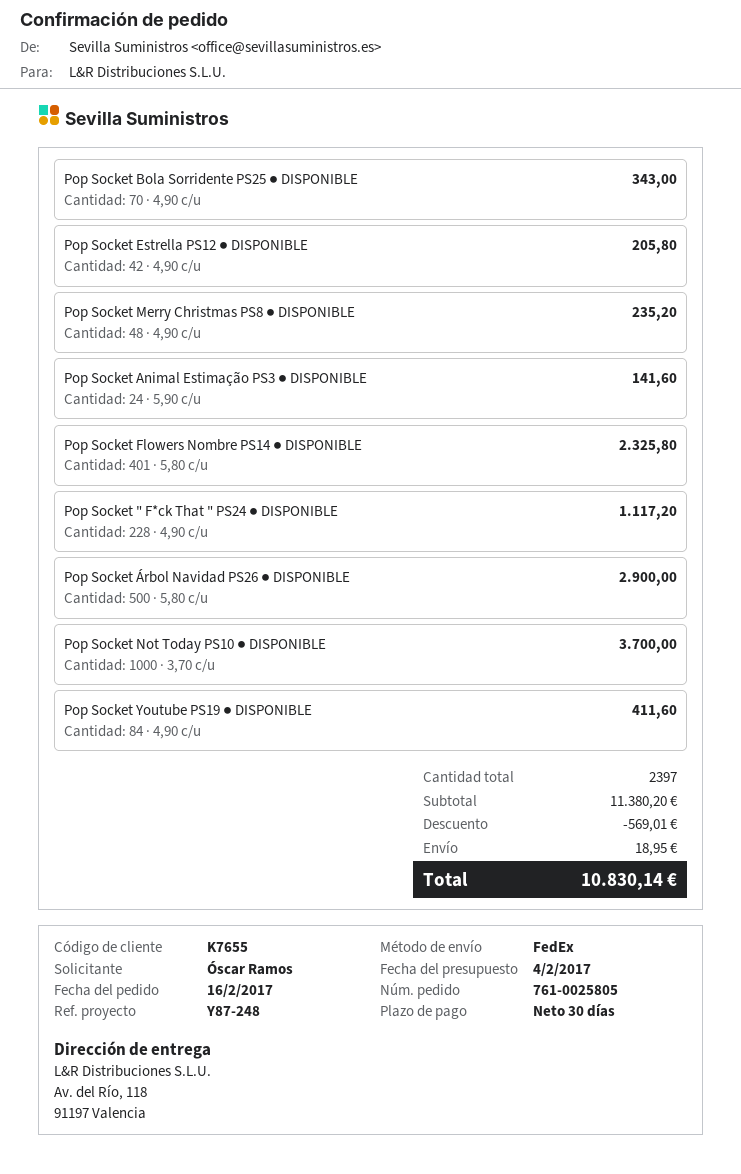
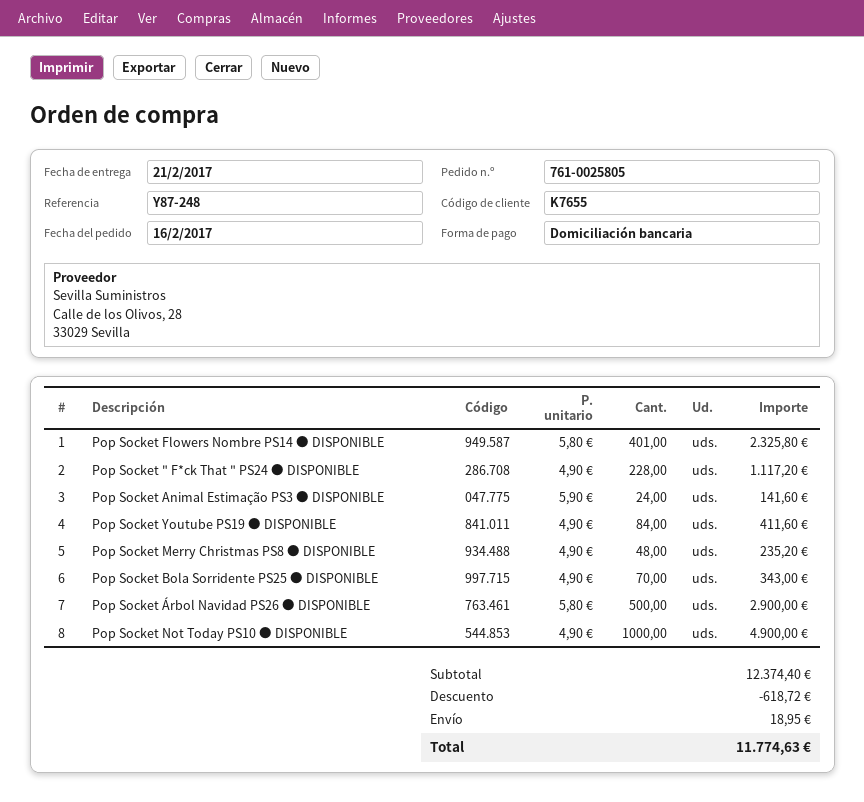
Pop Socket Estrella PS12 ● DISPONIBLE: 42 x 4.90 = 205.80 -> none
Pop Socket Not Today PS10 ● DISPONIBLE: 1000 x 3.70 = 3700.00 -> 1000 x 4.90 = 4900.00
subtotal: 11380.20 -> 12374.40
discount: 569.01 -> 618.72
total: 10830.14 -> 11774.63

